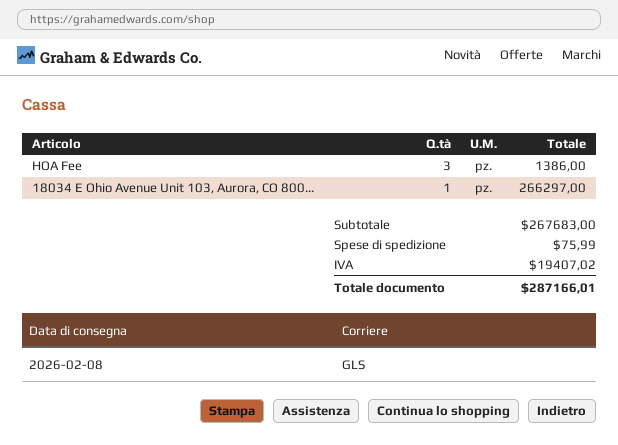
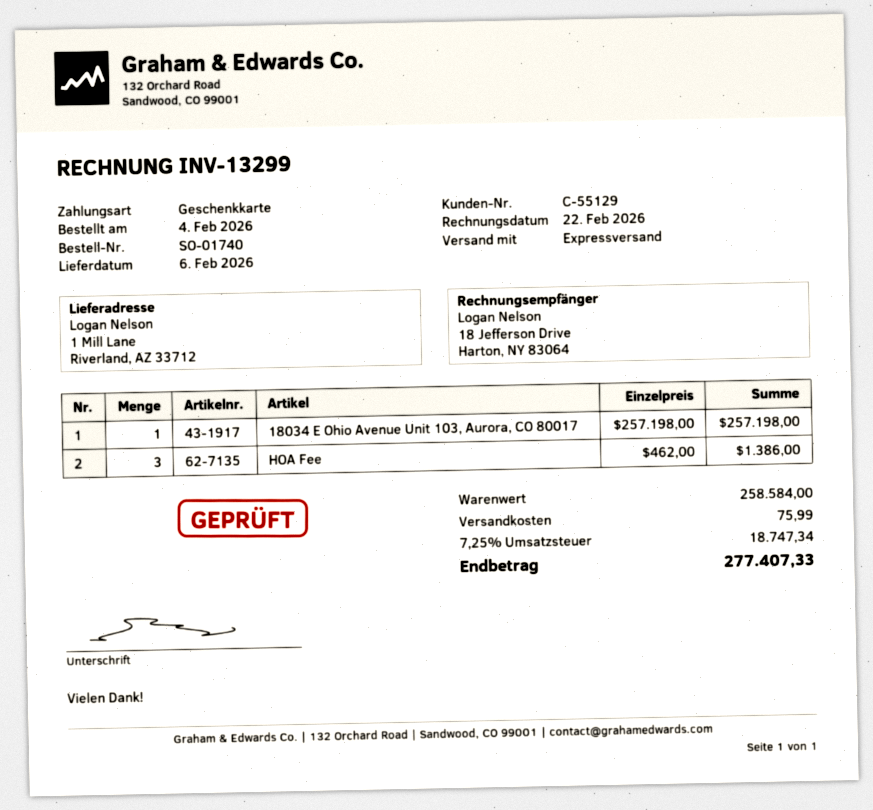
delivery date: 2026-02-08 -> 2026-02-06
shipping method: GLS -> express
18034 E Ohio Avenue Unit 103, Aurora, CO 800...: 1 for 266297.00 -> 1 for 257198.00
subtotal: 267683.00 -> 258584.00
tax: 19407.02 -> 18747.34
total: 287166.01 -> 277407.33

